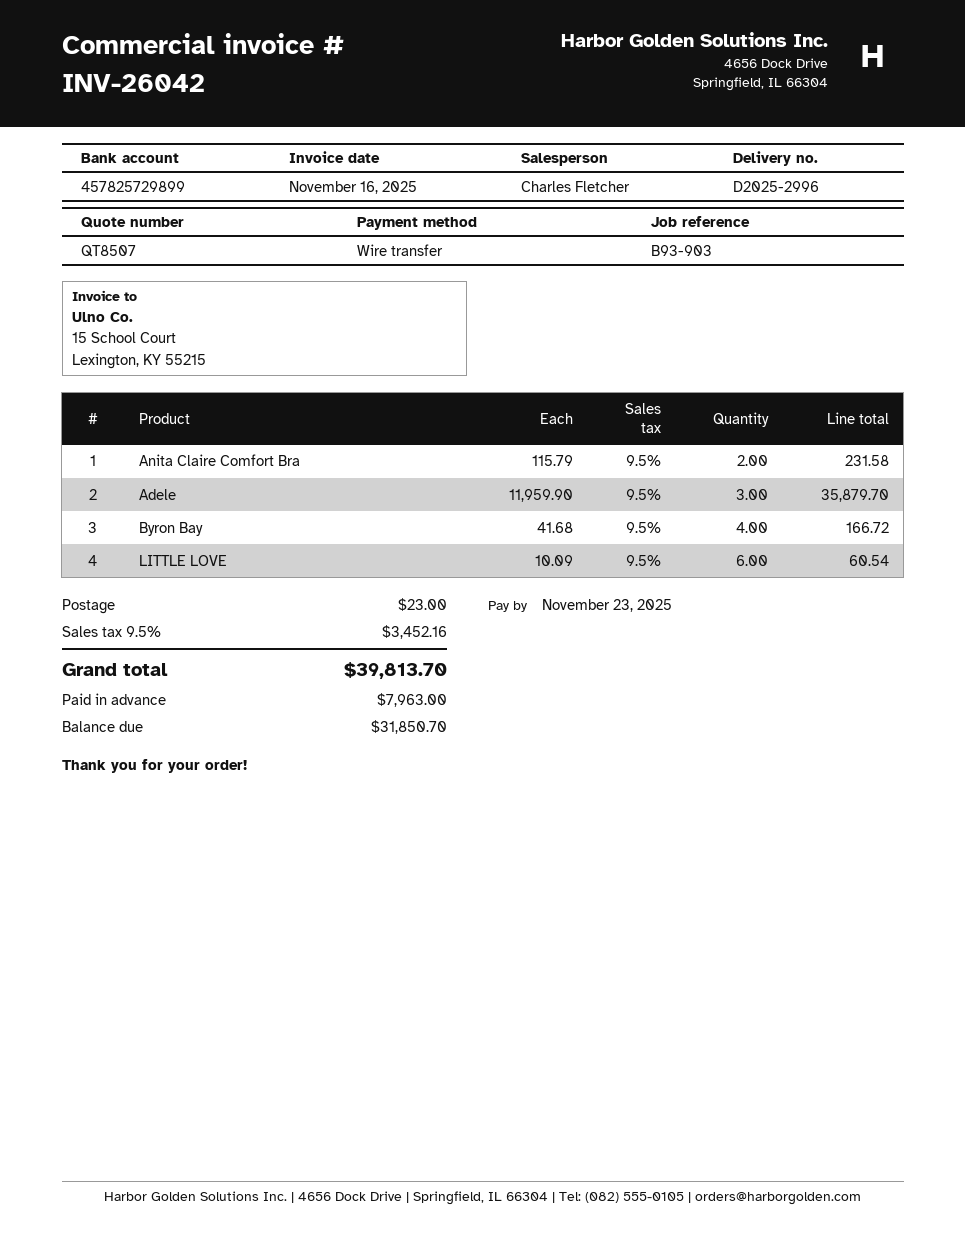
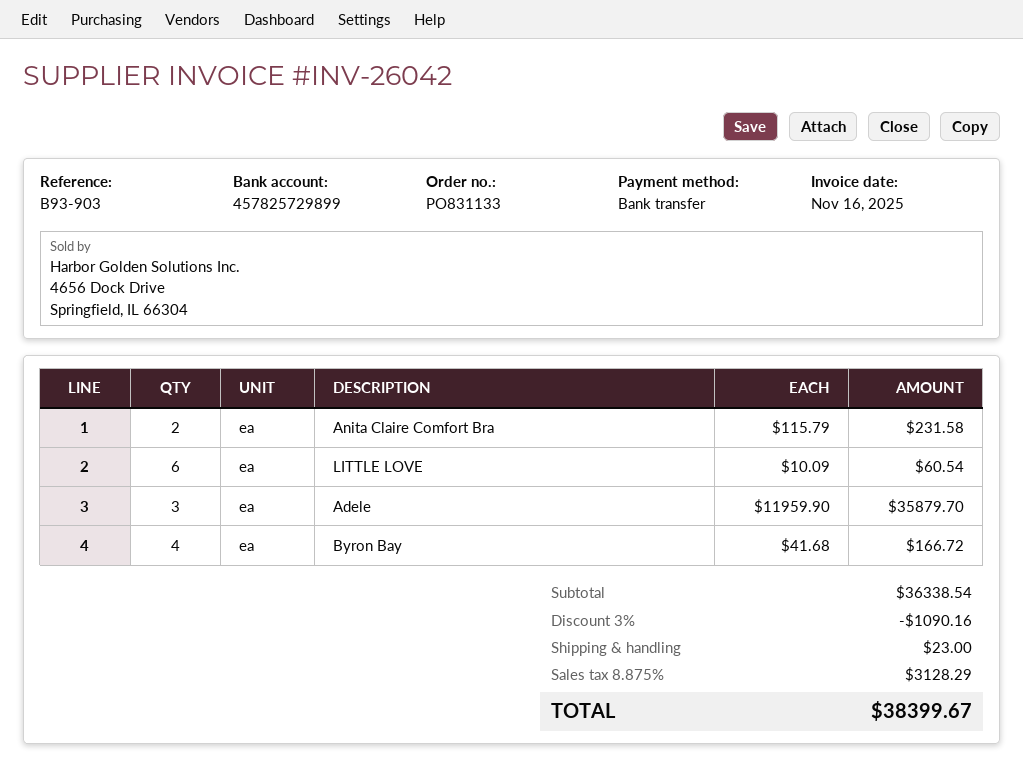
discount: none -> 3% = 1090.16
tax: 9.5% = 3452.16 -> 8.875% = 3128.29
total: 39813.70 -> 38399.67

